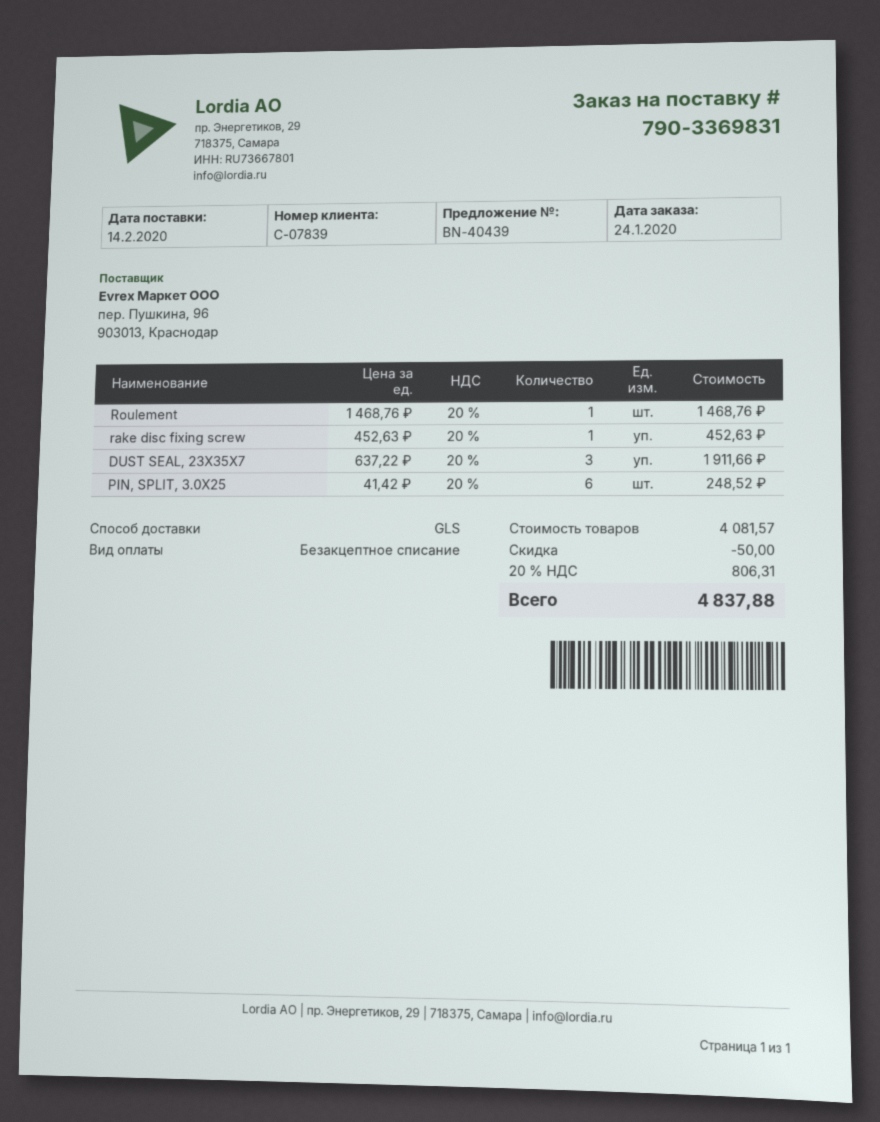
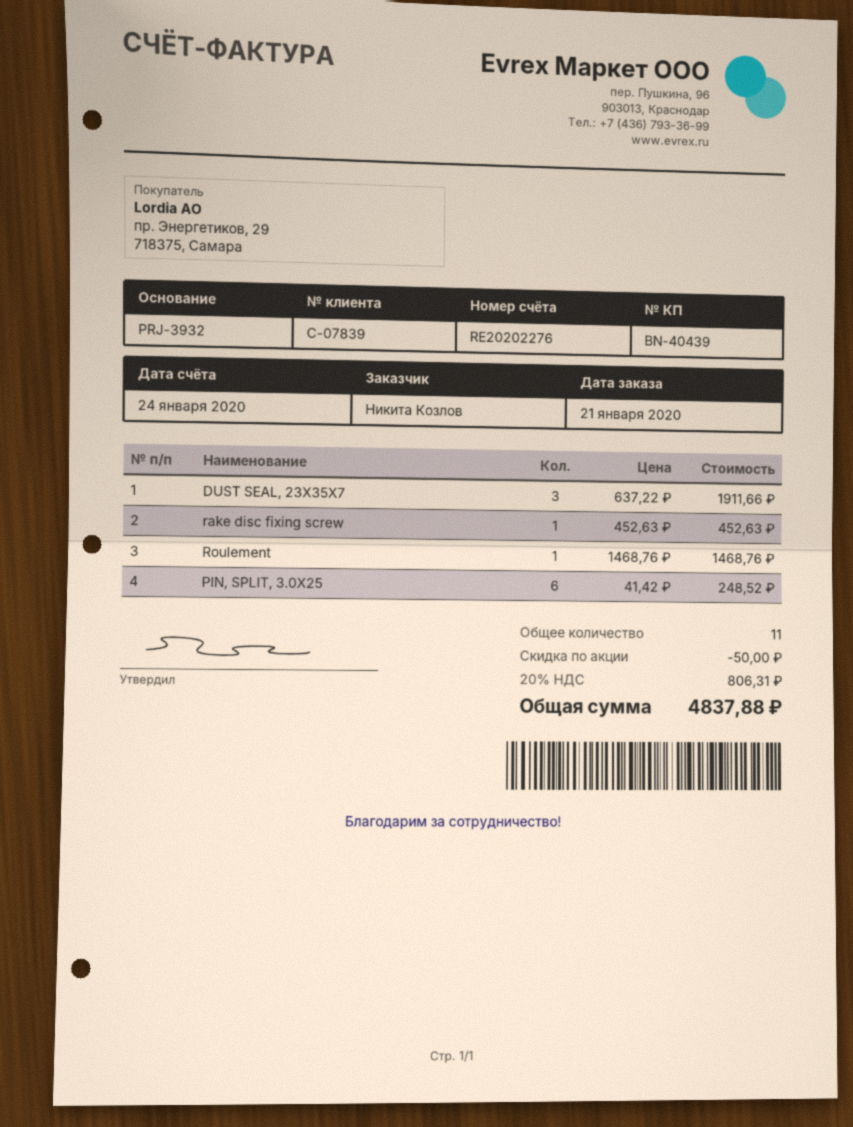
order date: 2020-01-24 -> 2020-01-21

